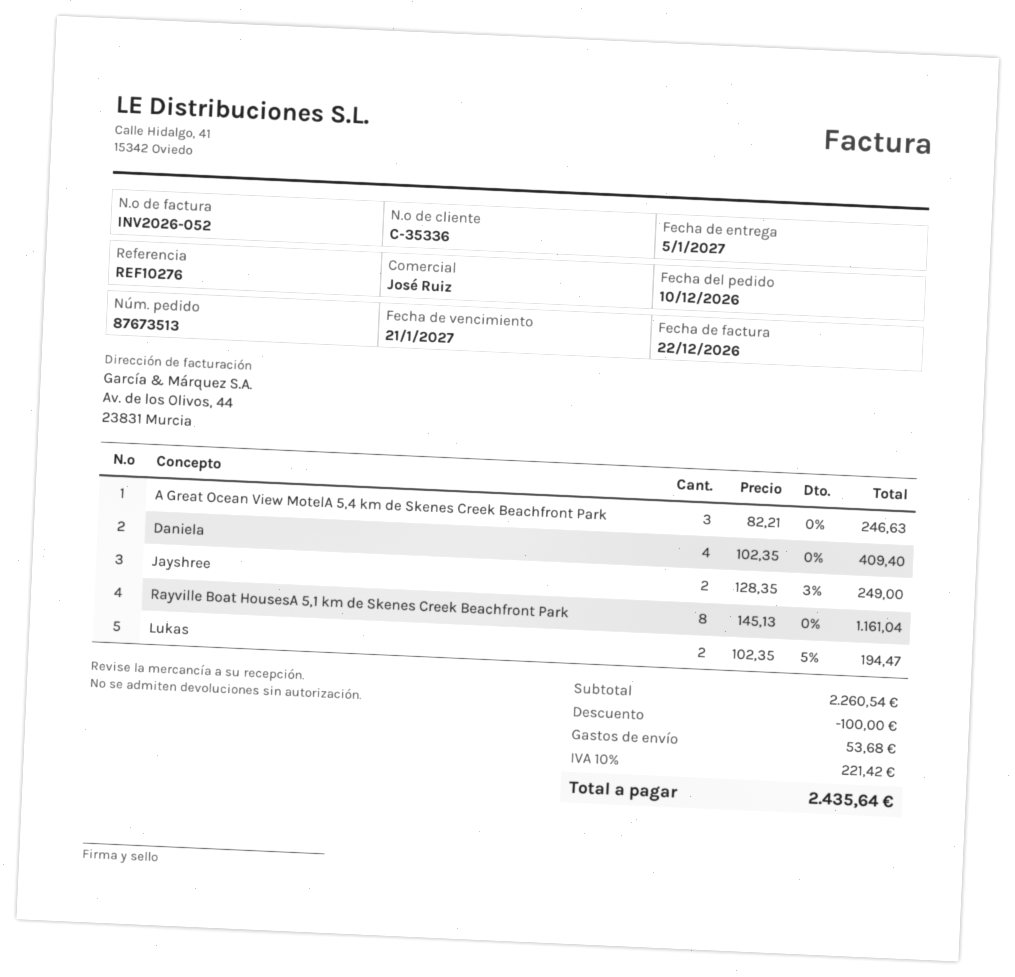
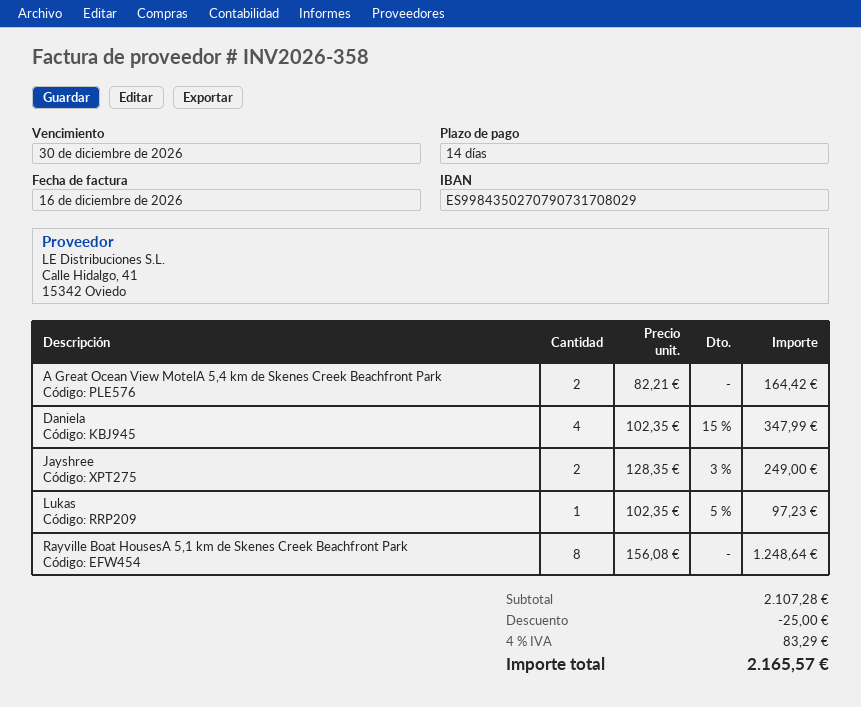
invoice number: INV2026-052 -> INV2026-358
invoice date: 2026-12-22 -> 2026-12-16
due date: 2027-01-21 -> 2026-12-30
A Great Ocean View MotelA 5,4 km de Skenes Creek Beachfront Park: 3 x 82.21 = 246.63 -> 2 x 82.21 = 164.42
Daniela: 4 x 102.35 = 409.40 -> 4 x 102.35 - 15% = 347.99
Rayville Boat HousesA 5,1 km de Skenes Creek Beachfront Park: 8 x 145.13 = 1161.04 -> 8 x 156.08 = 1248.64
Lukas: 2 x 102.35 - 5% = 194.47 -> 1 x 102.35 - 5% = 97.23
subtotal: 2260.54 -> 2107.28
discount: 100.00 -> 25.00
shipping: 53.68 -> none
tax: 10% = 221.42 -> 4% = 83.29
total: 2435.64 -> 2165.57

